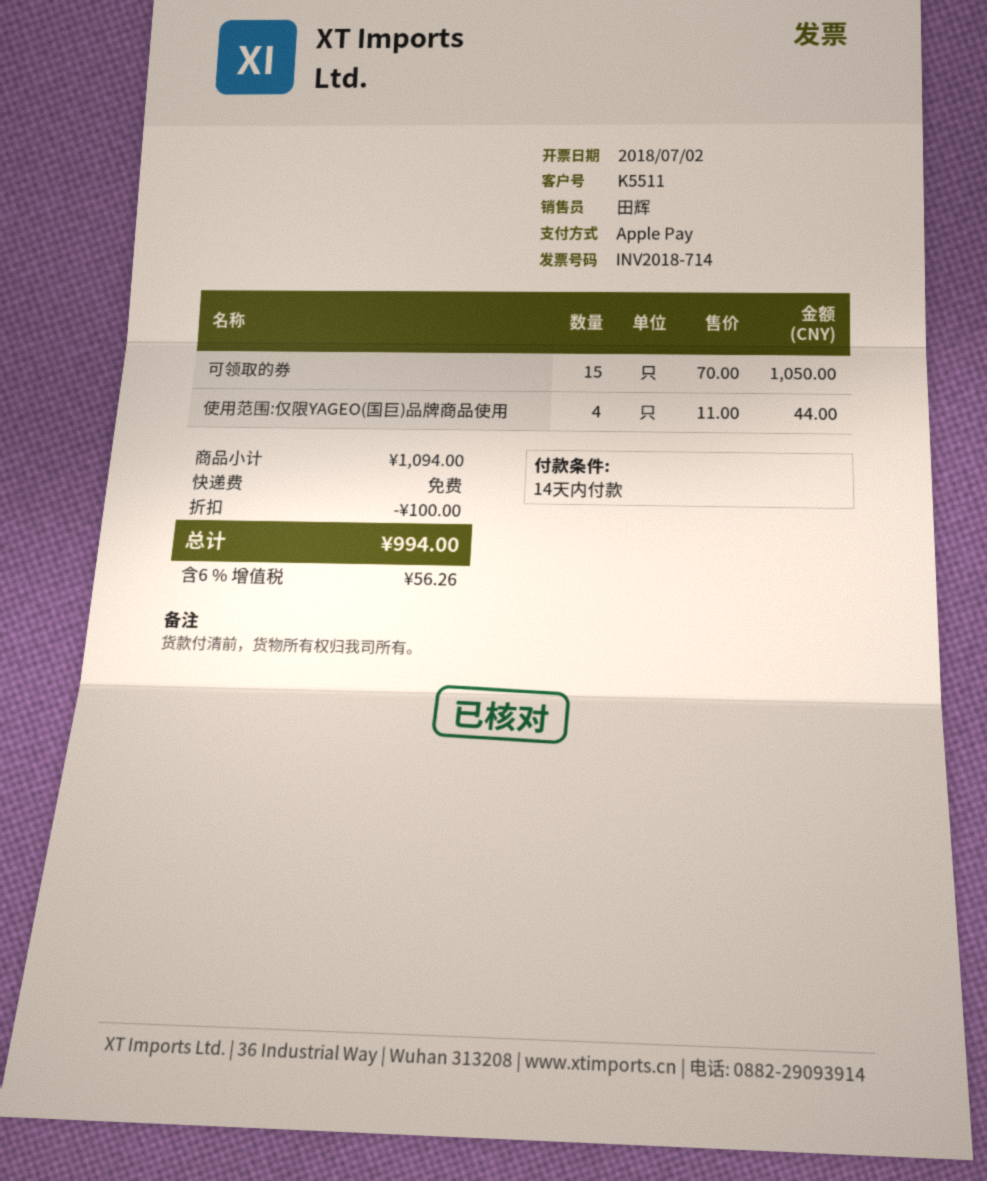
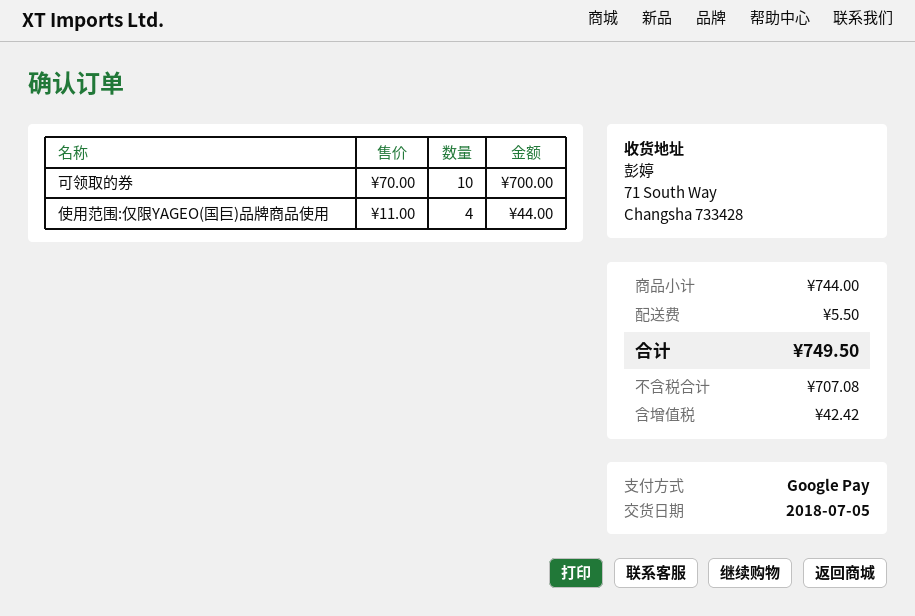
payment method: Apple Pay -> Google Pay
可领取的券: 15 x 70.00 = 1050.00 -> 10 x 70.00 = 700.00
subtotal: 1094.00 -> 744.00
discount: 100.00 -> none
shipping: 0.00 -> 5.50
tax: 56.26 -> 42.42
total: 994.00 -> 749.50

